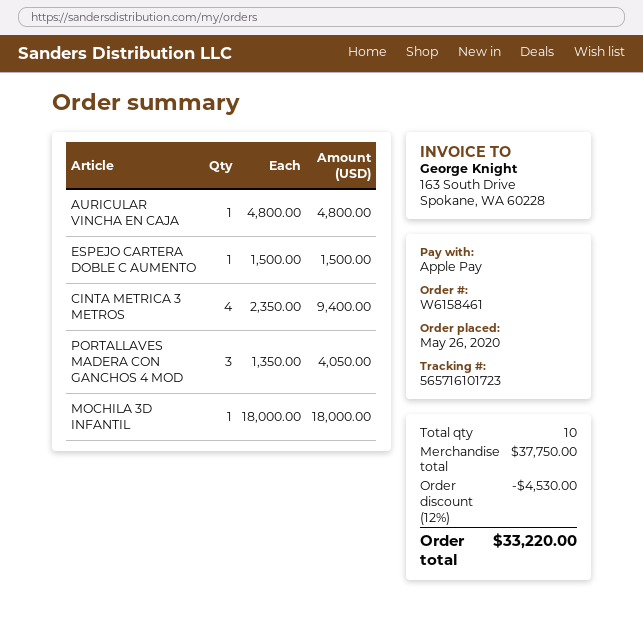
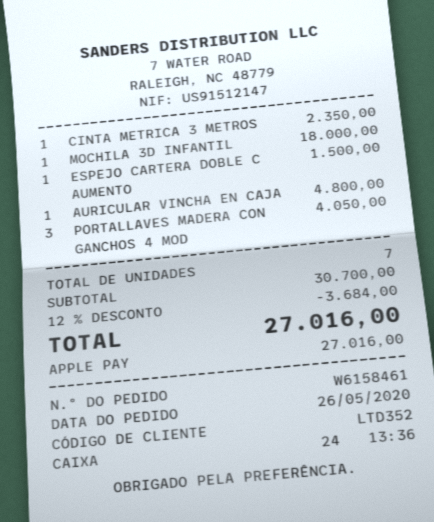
CINTA METRICA 3 METROS: 4 for 9400.00 -> 1 for 2350.00
total quantity: 10 -> 7
subtotal: 37750.00 -> 30700.00
discount: 12% = 4530.00 -> 12% = 3684.00
total: 33220.00 -> 27016.00

